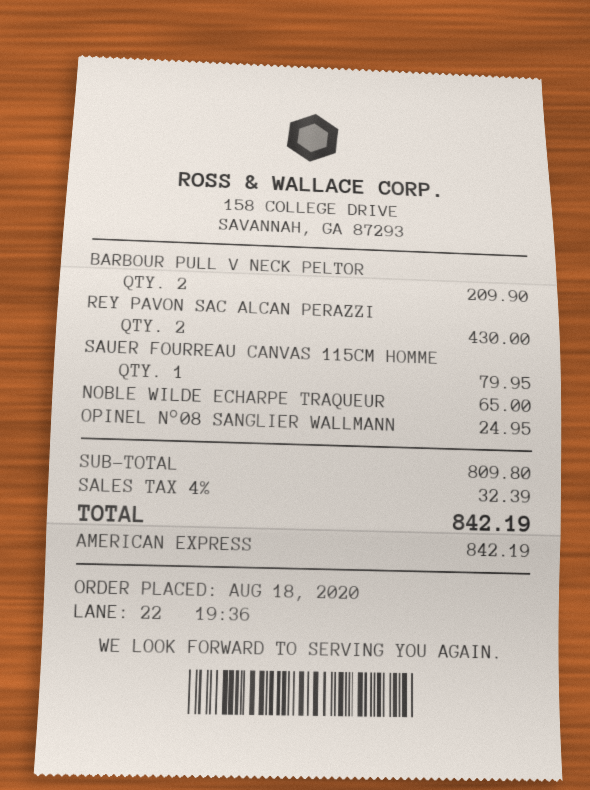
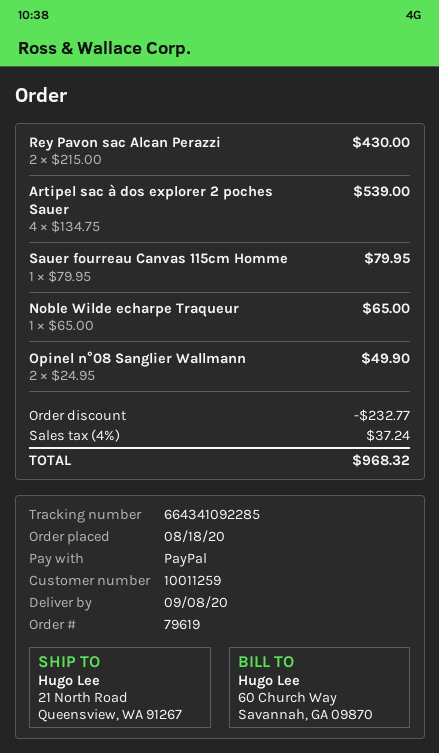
payment method: American Express -> PayPal
BARBOUR PULL V NECK PELTOR: 2 for 209.90 -> none
OPINEL N°08 SANGLIER WALLMANN: 1 for 24.95 -> 2 for 49.90
Artipel sac à dos explorer 2 poches Sauer: none -> 4 for 539.00
discount: none -> 232.77
tax: 4% = 32.39 -> 4% = 37.24
total: 842.19 -> 968.32

